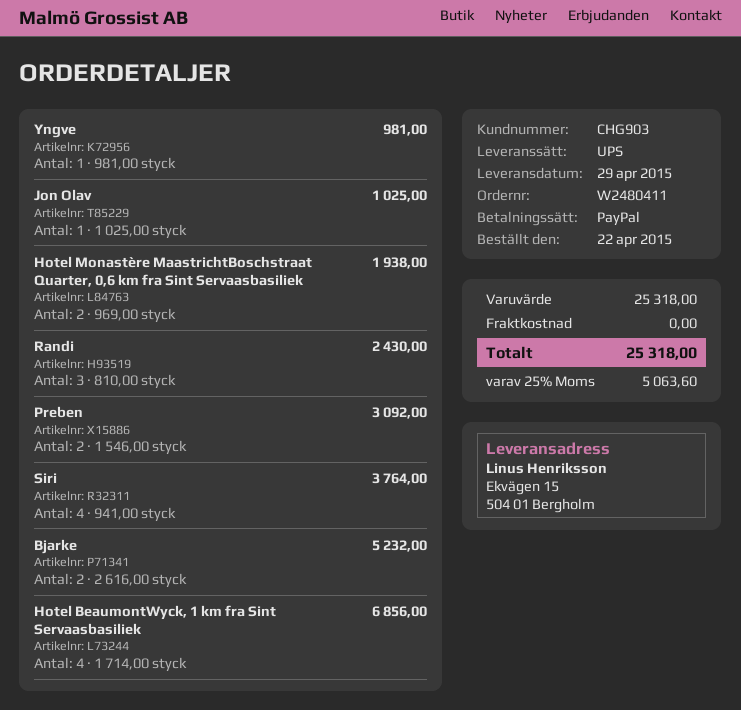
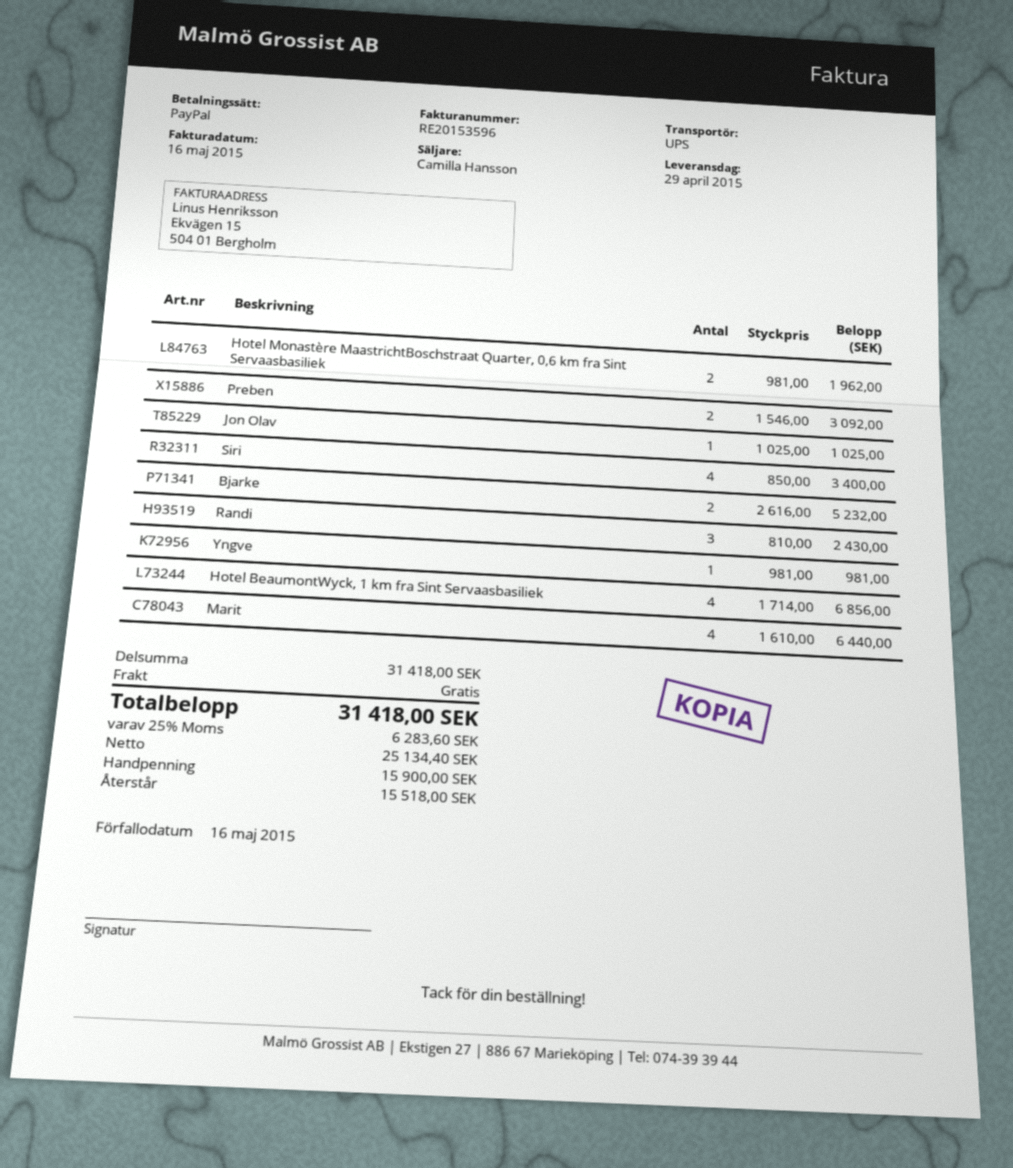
Hotel Monastère MaastrichtBoschstraat Quarter, 0,6 km fra Sint Servaasbasiliek: 2 x 969.00 = 1938.00 -> 2 x 981.00 = 1962.00
Siri: 4 x 941.00 = 3764.00 -> 4 x 850.00 = 3400.00
Marit: none -> 4 x 1610.00 = 6440.00
subtotal: 25318.00 -> 31418.00
tax: 25% = 5063.60 -> 25% = 6283.60
total: 25318.00 -> 31418.00

